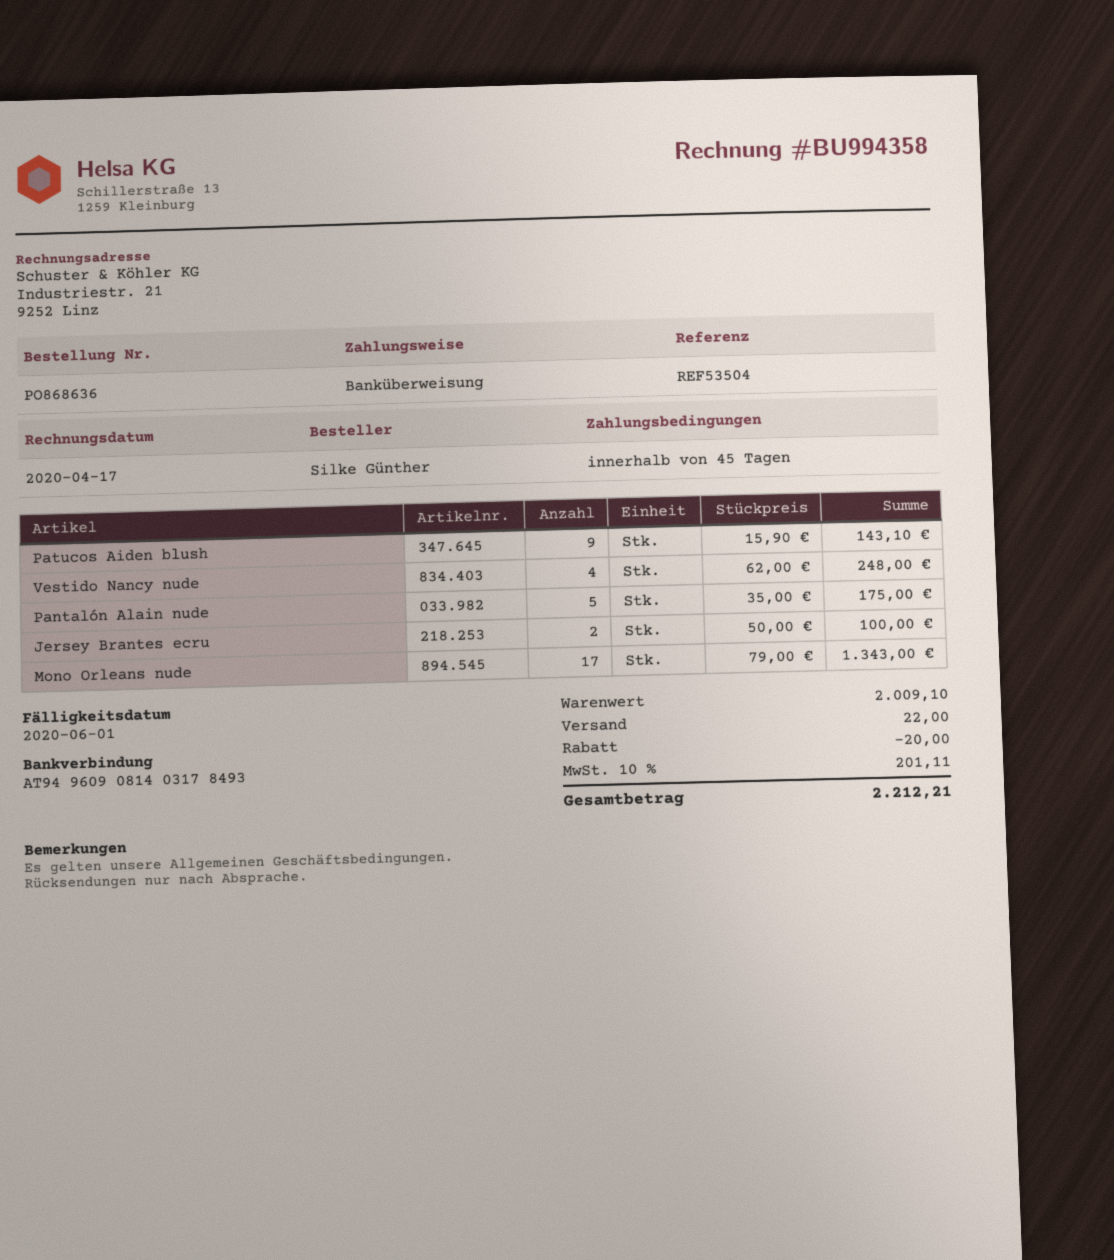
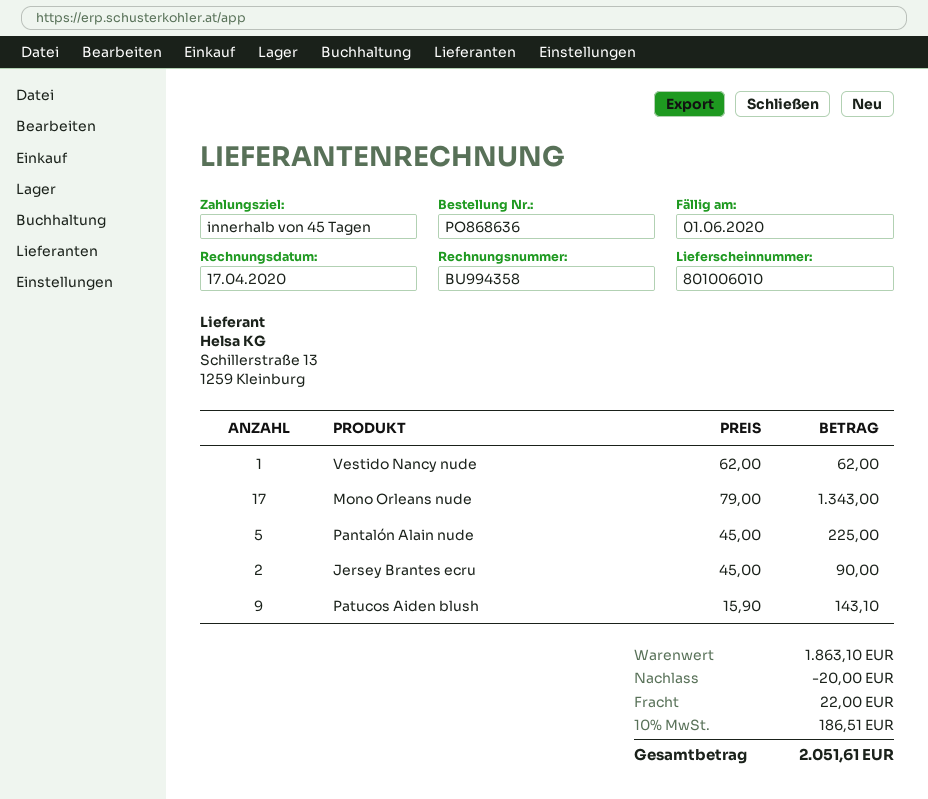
Vestido Nancy nude: 4 x 62.00 = 248.00 -> 1 x 62.00 = 62.00
Pantalón Alain nude: 5 x 35.00 = 175.00 -> 5 x 45.00 = 225.00
Jersey Brantes ecru: 2 x 50.00 = 100.00 -> 2 x 45.00 = 90.00
subtotal: 2009.10 -> 1863.10
tax: 10% = 201.11 -> 10% = 186.51
total: 2212.21 -> 2051.61

